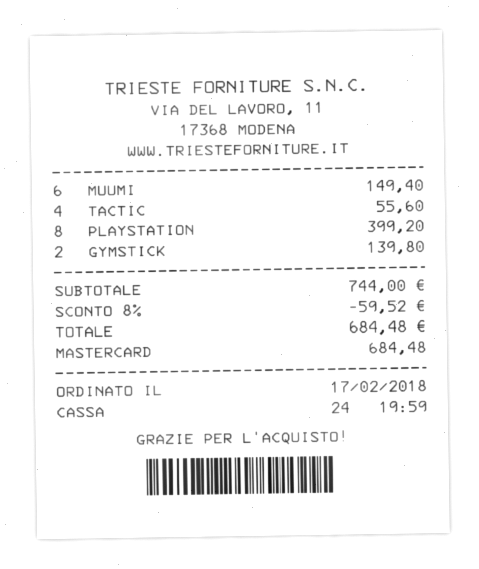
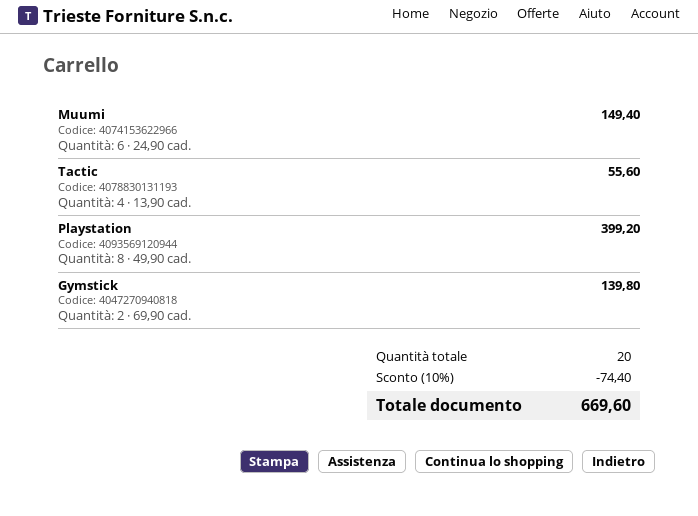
discount: 8% = 59.52 -> 10% = 74.40
total: 684.48 -> 669.60

